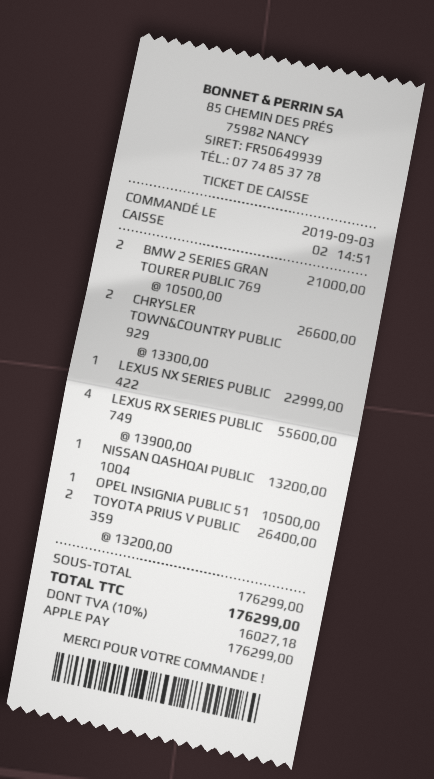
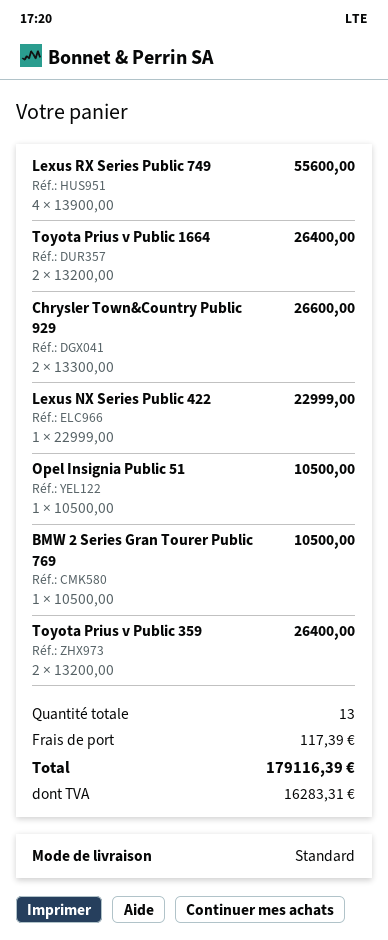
BMW 2 SERIES GRAN TOURER PUBLIC 769: 2 x 10500.00 = 21000.00 -> 1 x 10500.00 = 10500.00
NISSAN QASHQAI PUBLIC 1004: 1 x 13200.00 = 13200.00 -> none
Toyota Prius v Public 1664: none -> 2 x 13200.00 = 26400.00
shipping: none -> 117.39
tax: 16027.18 -> 16283.31
total: 176299.00 -> 179116.39

